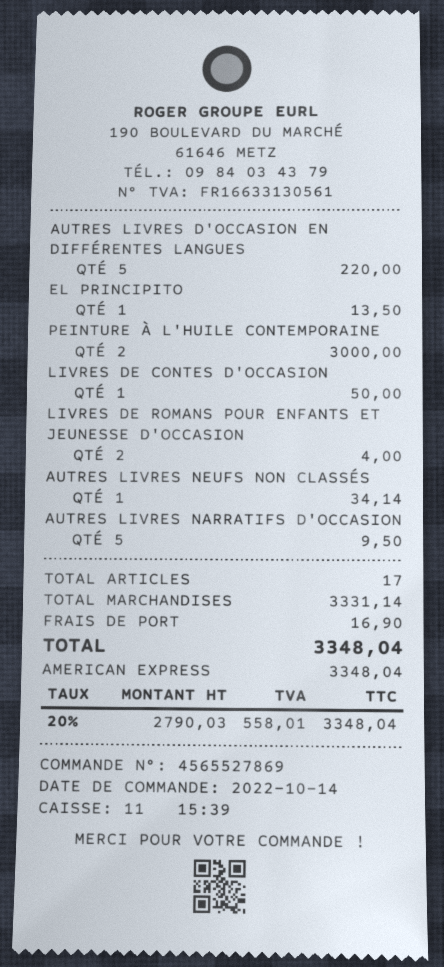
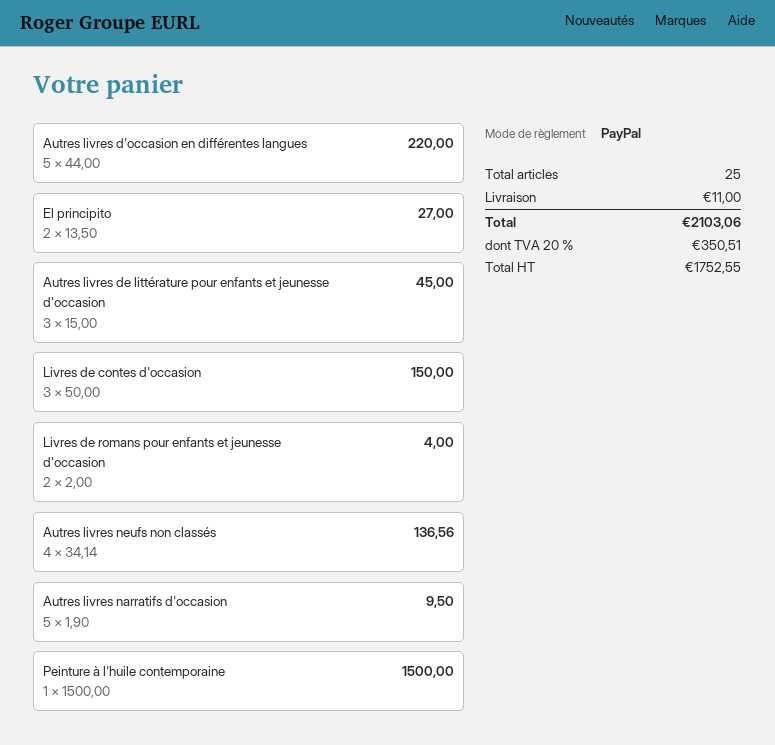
payment method: American Express -> PayPal
EL PRINCIPITO: 1 for 13.50 -> 2 for 27.00
PEINTURE À L'HUILE CONTEMPORAINE: 2 for 3000.00 -> 1 for 1500.00
LIVRES DE CONTES D'OCCASION: 1 for 50.00 -> 3 for 150.00
AUTRES LIVRES NEUFS NON CLASSÉS: 1 for 34.14 -> 4 for 136.56
Autres livres de littérature pour enfants et jeunesse d'occasion: none -> 3 for 45.00
total quantity: 17 -> 25
shipping: 16.90 -> 11.00
net: 2790.03 -> 1752.55
tax: 20% = 558.01 -> 20% = 350.51
total: 3348.04 -> 2103.06

